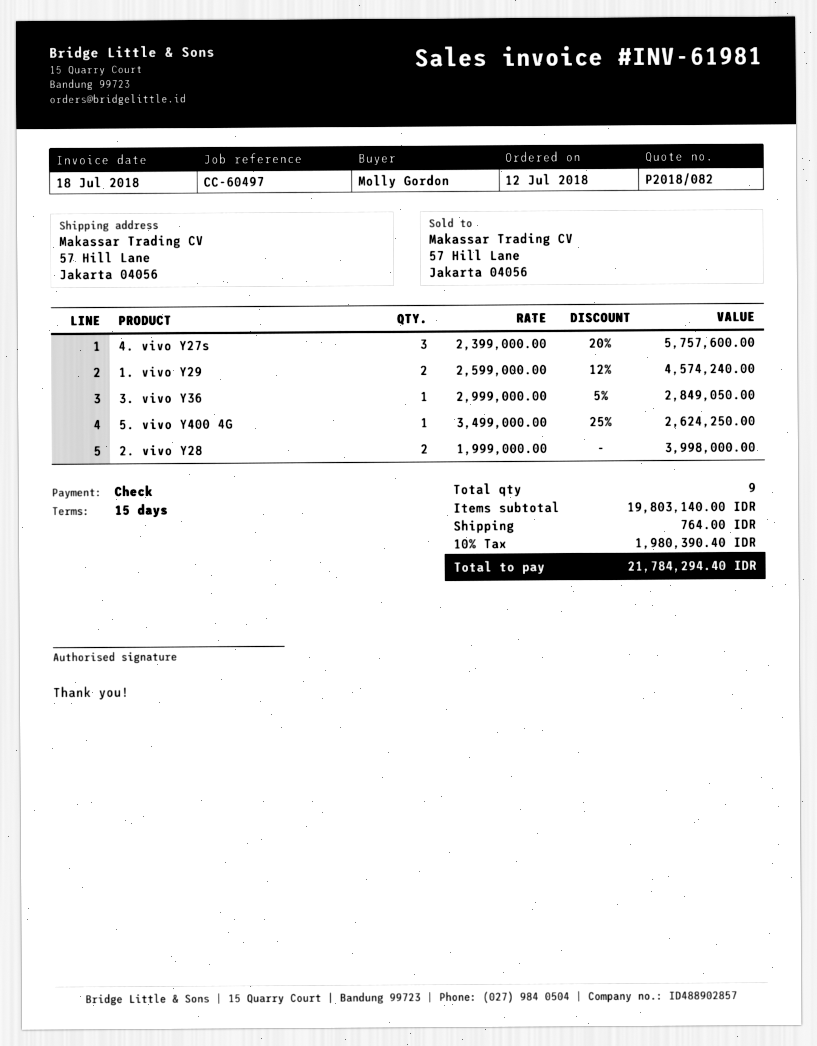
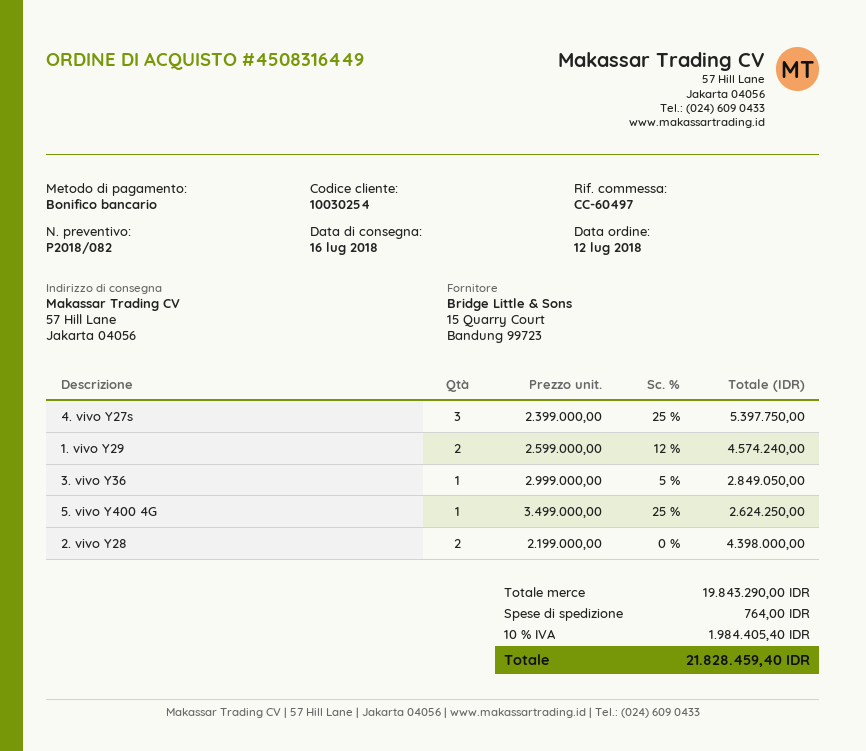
payment method: cheque -> bank transfer
4. vivo Y27s: 3 x 2399000.00 - 20% = 5757600.00 -> 3 x 2399000.00 - 25% = 5397750.00
2. vivo Y28: 2 x 1999000.00 = 3998000.00 -> 2 x 2199000.00 = 4398000.00
subtotal: 19803140.00 -> 19843290.00
tax: 10% = 1980390.40 -> 10% = 1984405.40
total: 21784294.40 -> 21828459.40

